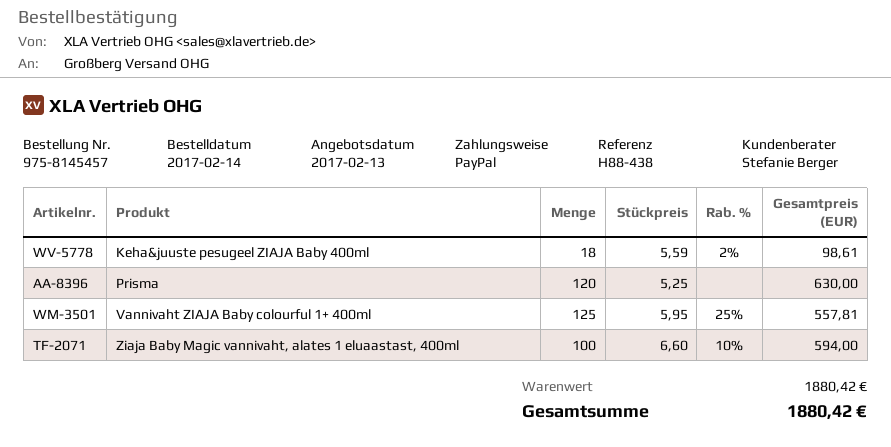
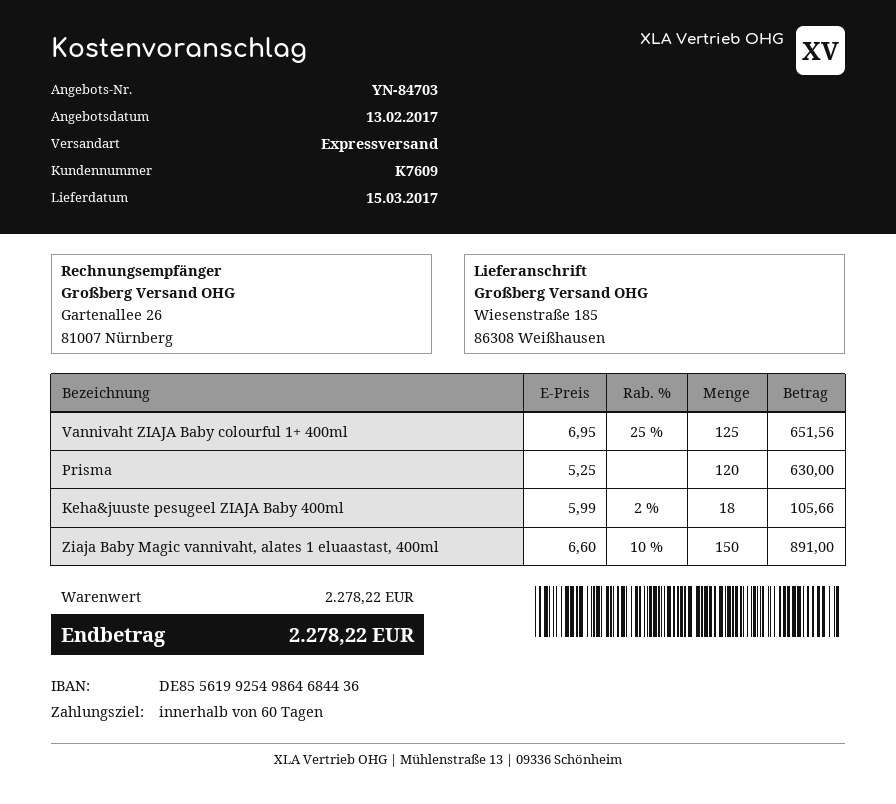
Keha&juuste pesugeel ZIAJA Baby 400ml: 18 x 5.59 - 2% = 98.61 -> 18 x 5.99 - 2% = 105.66
Vannivaht ZIAJA Baby colourful 1+ 400ml: 125 x 5.95 - 25% = 557.81 -> 125 x 6.95 - 25% = 651.56
Ziaja Baby Magic vannivaht, alates 1 eluaastast, 400ml: 100 x 6.60 - 10% = 594.00 -> 150 x 6.60 - 10% = 891.00
subtotal: 1880.42 -> 2278.22
total: 1880.42 -> 2278.22

